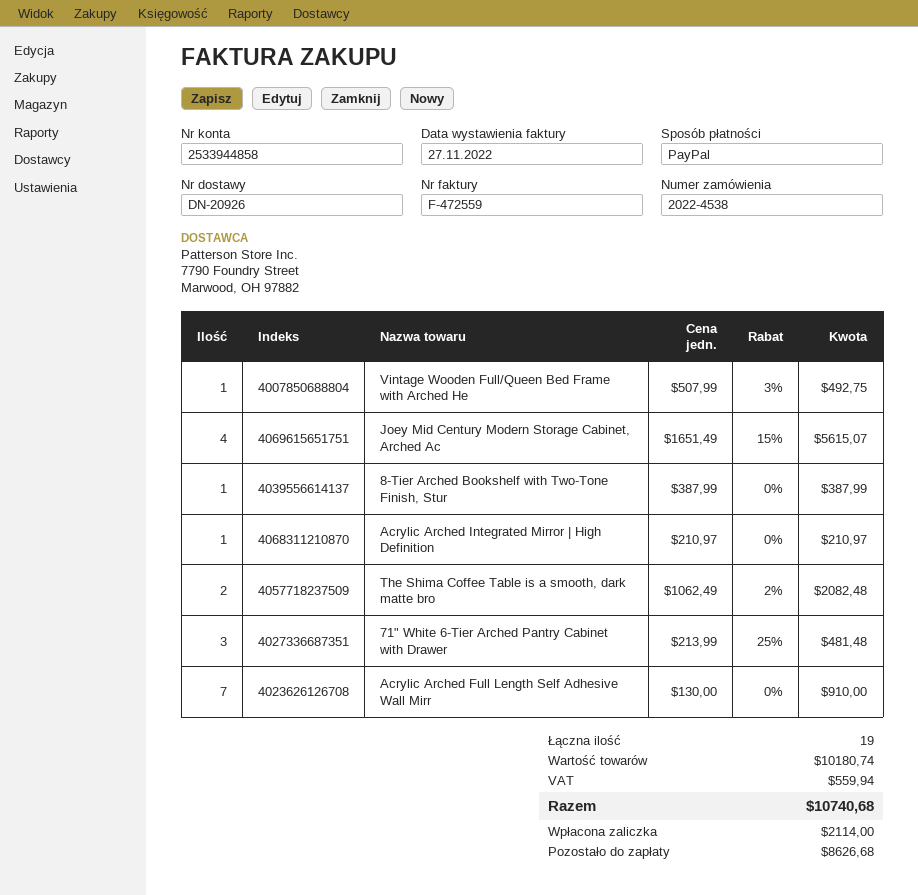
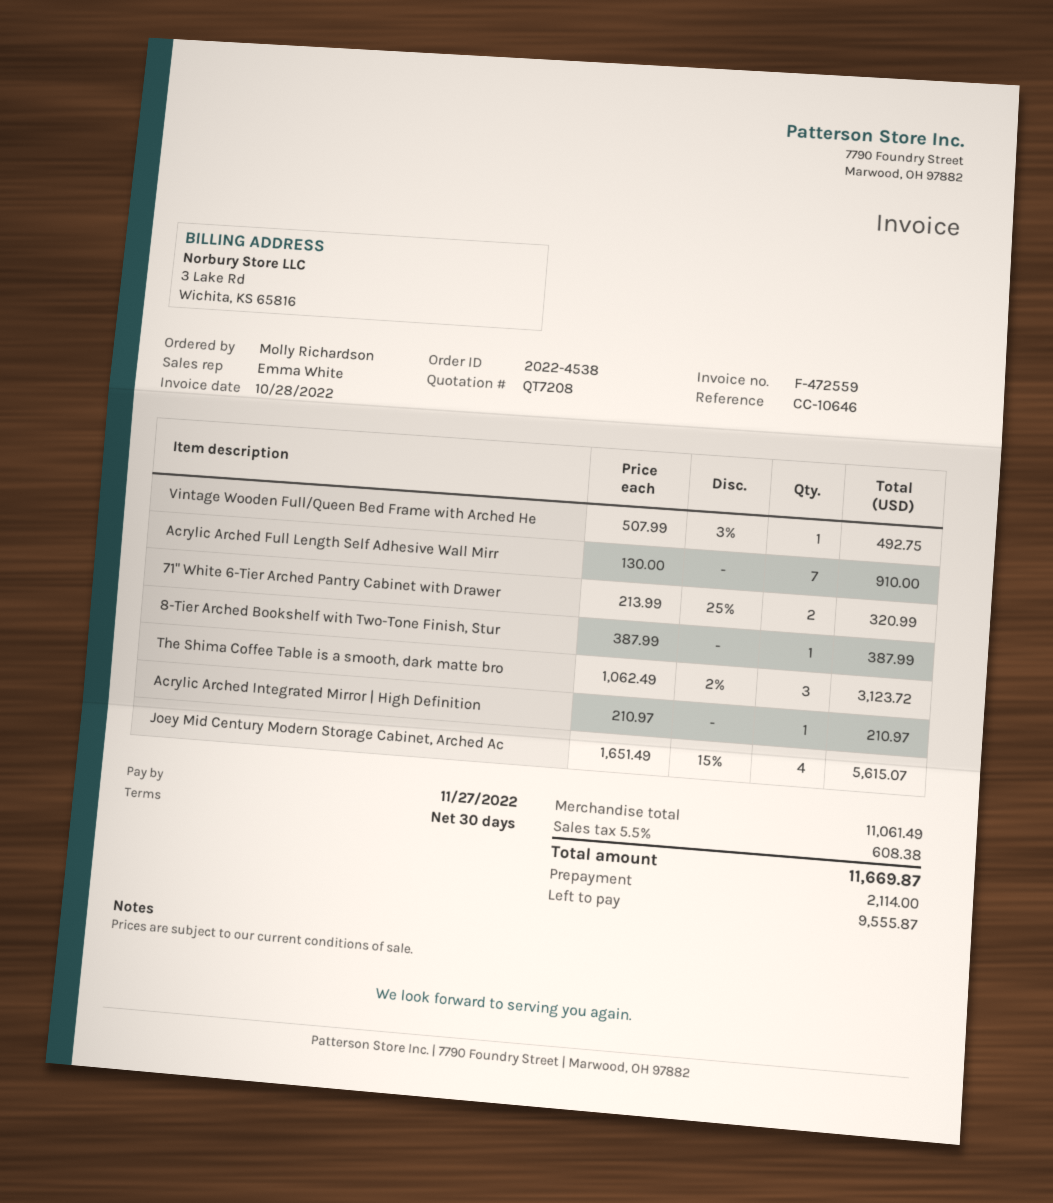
invoice date: 2022-11-27 -> 2022-10-28
The Shima Coffee Table is a smooth, dark matte bro: 2 x 1062.49 - 2% = 2082.48 -> 3 x 1062.49 - 2% = 3123.72
71" White 6-Tier Arched Pantry Cabinet with Drawer: 3 x 213.99 - 25% = 481.48 -> 2 x 213.99 - 25% = 320.99
subtotal: 10180.74 -> 11061.49
tax: 559.94 -> 608.38
total: 10740.68 -> 11669.87
balance: 8626.68 -> 9555.87

